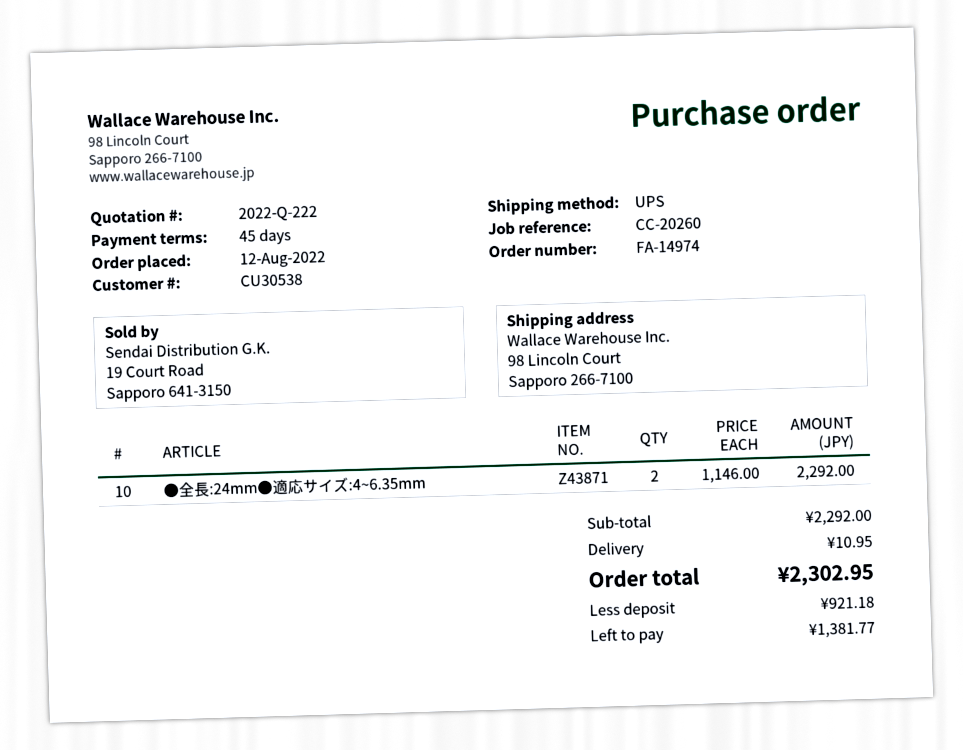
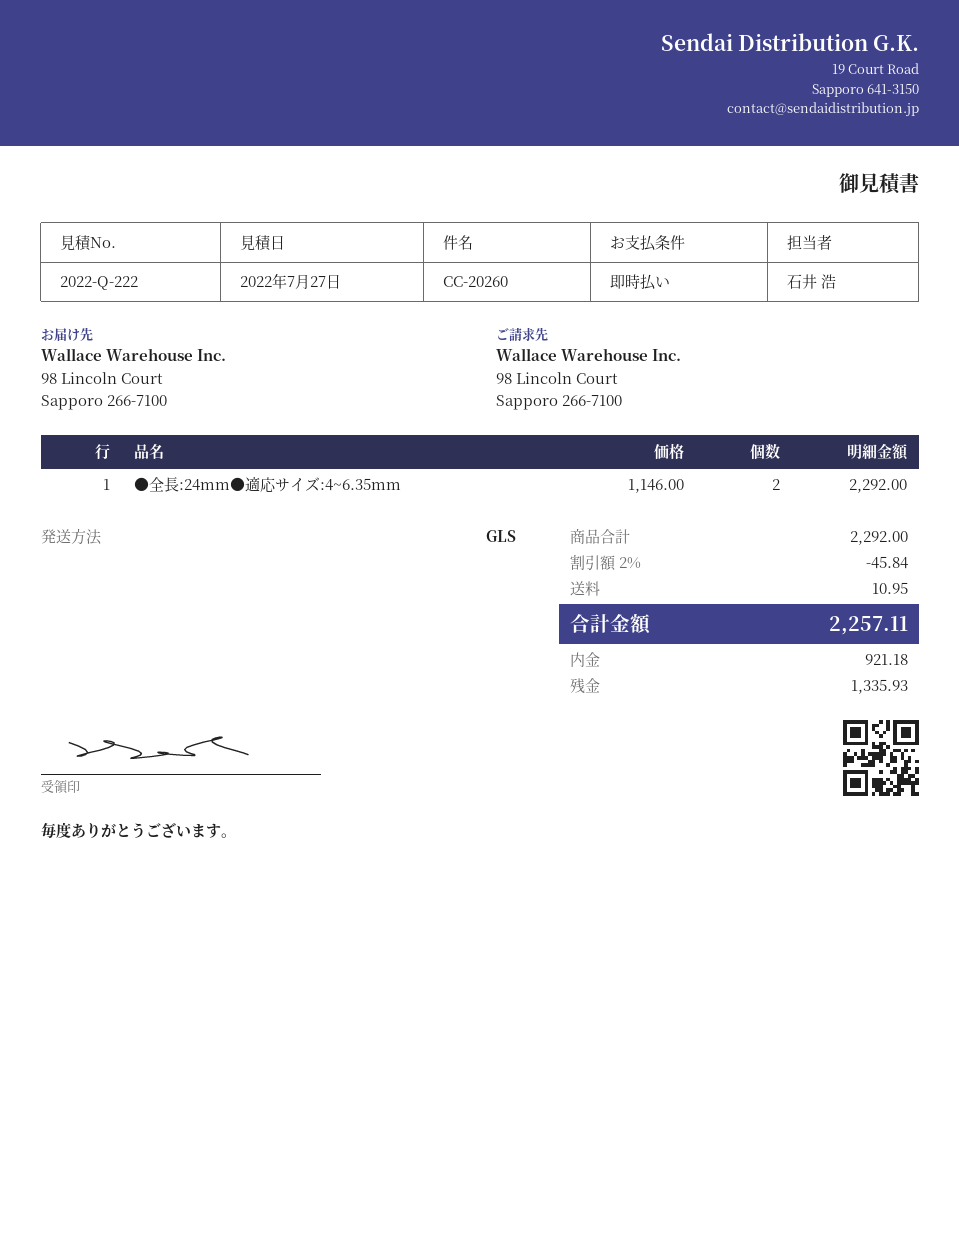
payment terms: 45 days -> on receipt
shipping method: UPS -> GLS
discount: none -> 2% = 45.84
total: 2302.95 -> 2257.11
balance: 1381.77 -> 1335.93

